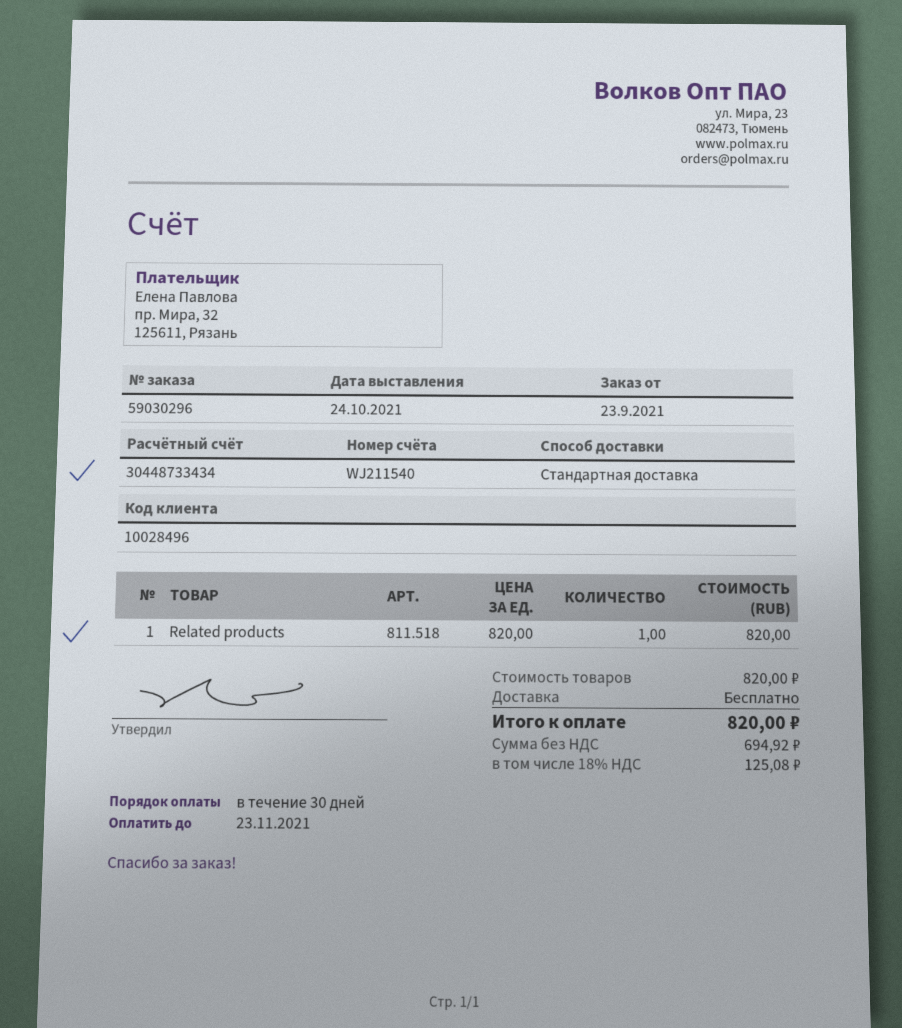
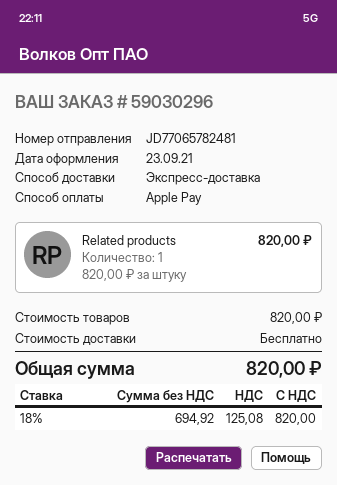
shipping method: standard -> express

